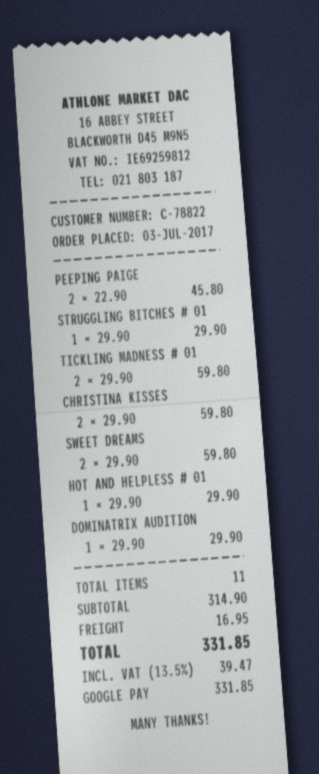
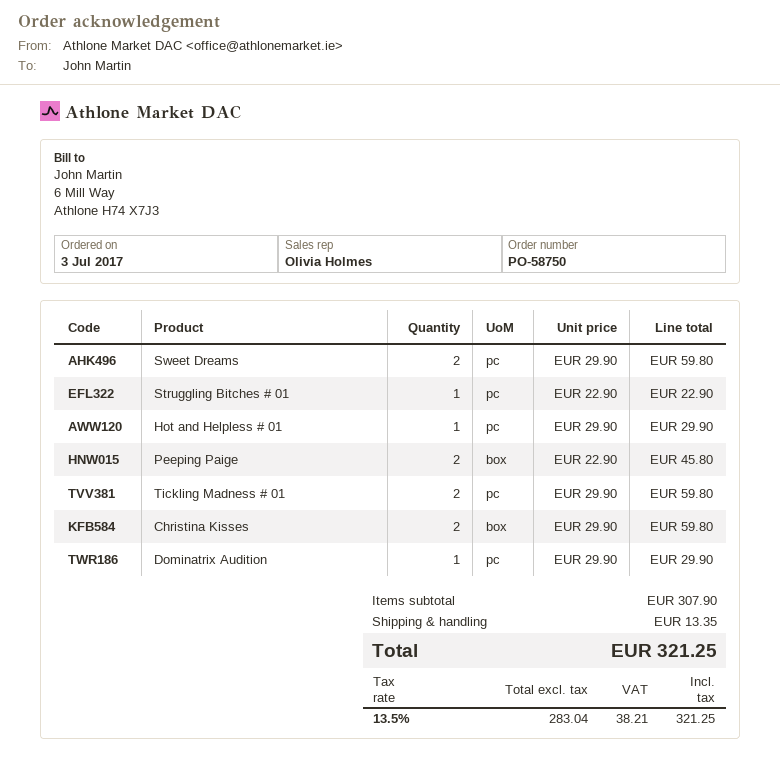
STRUGGLING BITCHES # 01: 1 x 29.90 = 29.90 -> 1 x 22.90 = 22.90
subtotal: 314.90 -> 307.90
shipping: 16.95 -> 13.35
tax: 13.5% = 39.47 -> 13.5% = 38.21
total: 331.85 -> 321.25

